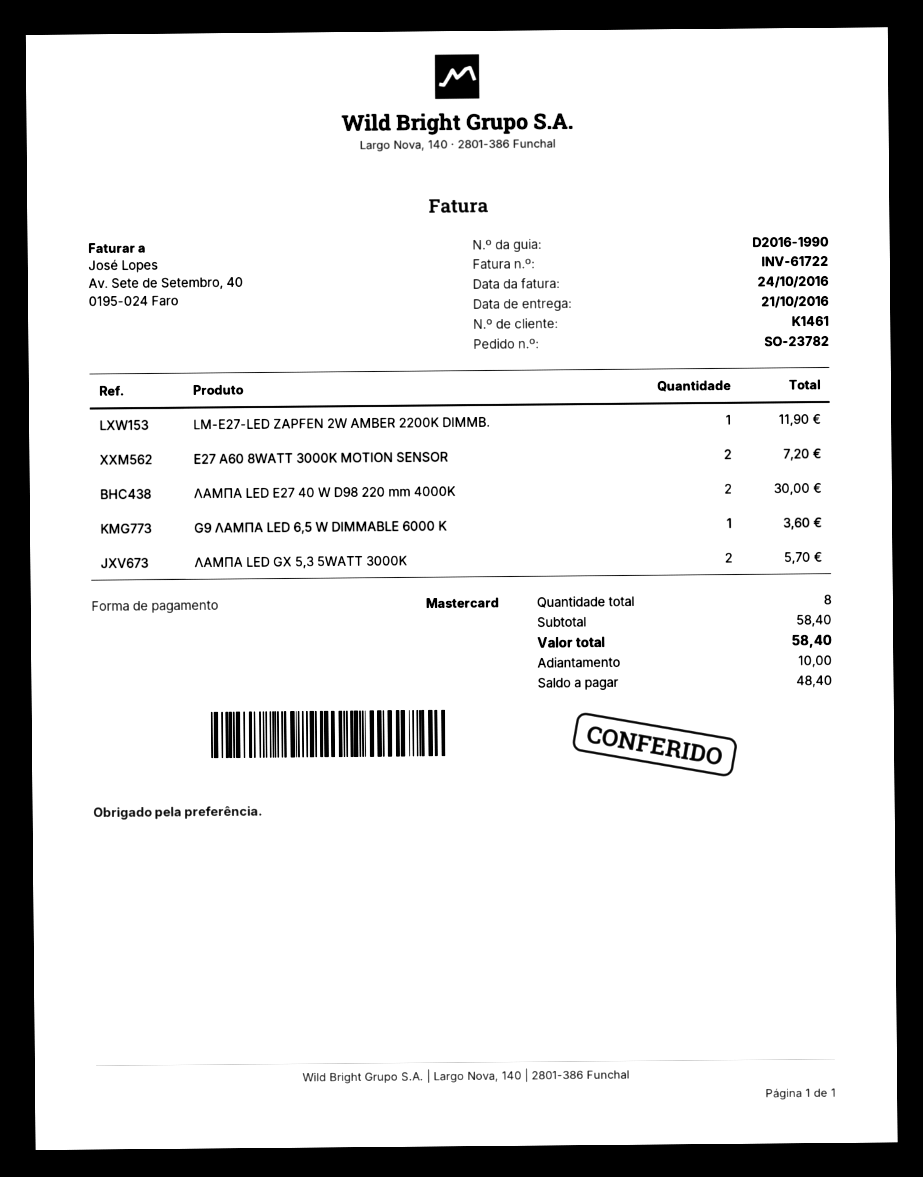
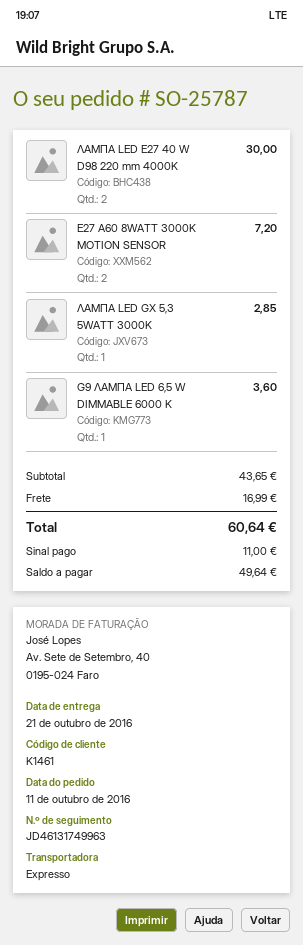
order number: SO-23782 -> SO-25787
LM-E27-LED ZAPFEN 2W AMBER 2200K DIMMB.: 1 for 11.90 -> none
ΛΑΜΠΑ LED GX 5,3 5WATT 3000K: 2 for 5.70 -> 1 for 2.85
subtotal: 58.40 -> 43.65
shipping: none -> 16.99
total: 58.40 -> 60.64
deposit: 10.00 -> 11.00
balance: 48.40 -> 49.64

